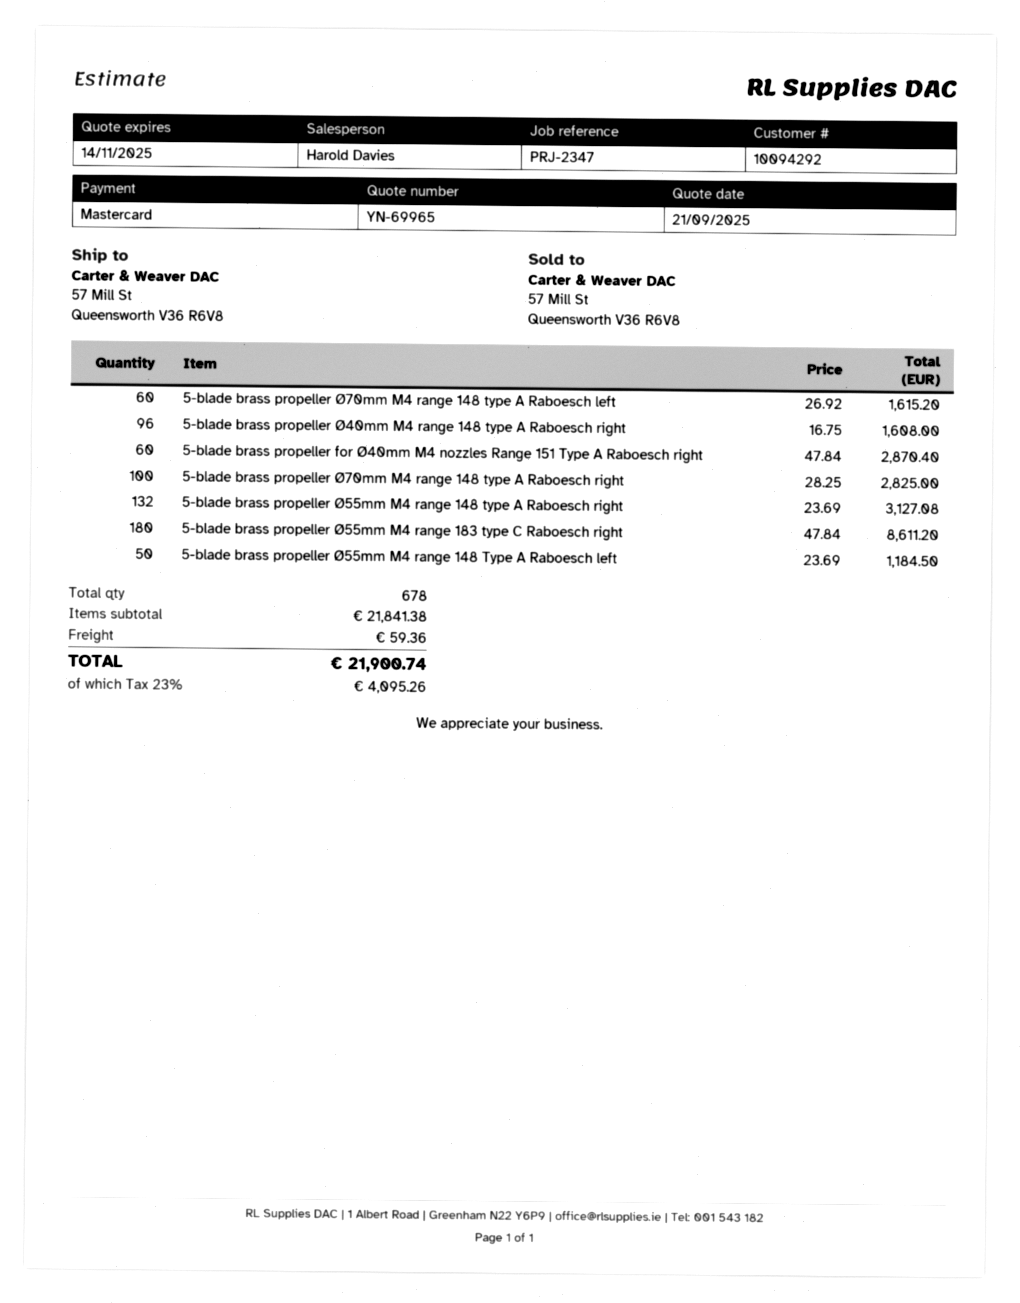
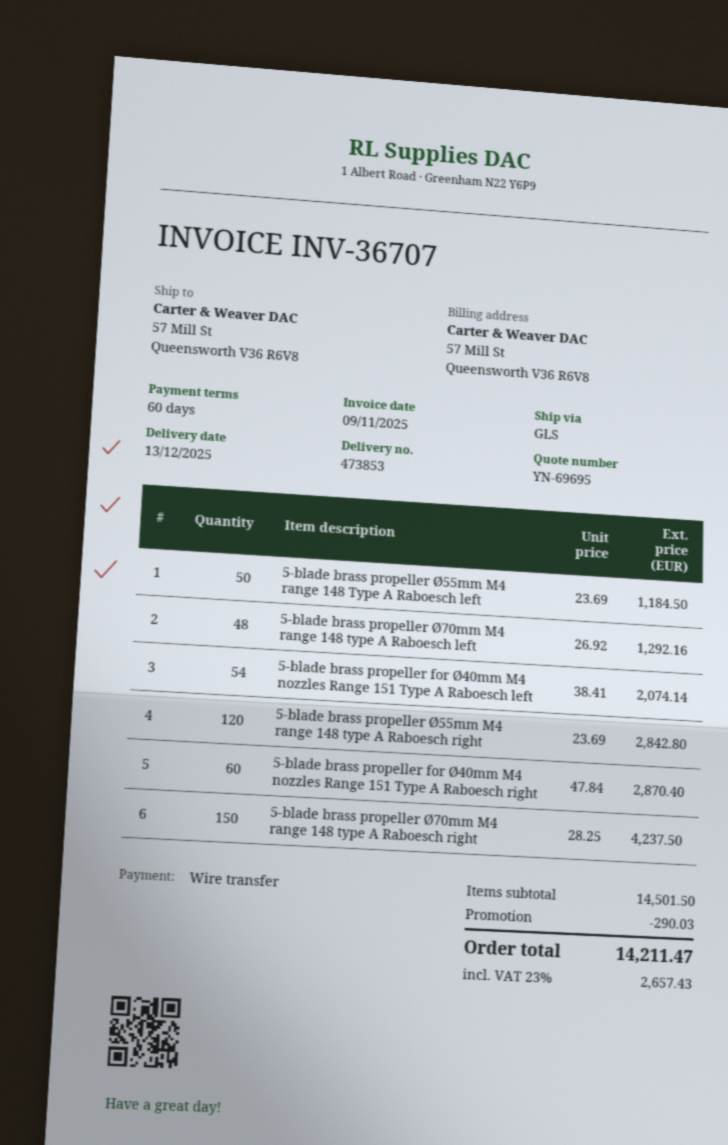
quote number: YN-69965 -> YN-69695
payment method: Mastercard -> bank transfer
5-blade brass propeller Ø70mm M4 range 148 type A Raboesch left: 60 x 26.92 = 1615.20 -> 48 x 26.92 = 1292.16
5-blade brass propeller Ø40mm M4 range 148 type A Raboesch right: 96 x 16.75 = 1608.00 -> none
5-blade brass propeller Ø70mm M4 range 148 type A Raboesch right: 100 x 28.25 = 2825.00 -> 150 x 28.25 = 4237.50
5-blade brass propeller Ø55mm M4 range 148 type A Raboesch right: 132 x 23.69 = 3127.08 -> 120 x 23.69 = 2842.80
5-blade brass propeller Ø55mm M4 range 183 type C Raboesch right: 180 x 47.84 = 8611.20 -> none
5-blade brass propeller for Ø40mm M4 nozzles Range 151 Type A Raboesch left: none -> 54 x 38.41 = 2074.14
subtotal: 21841.38 -> 14501.50
discount: none -> 290.03
shipping: 59.36 -> none
tax: 23% = 4095.26 -> 23% = 2657.43
total: 21900.74 -> 14211.47

